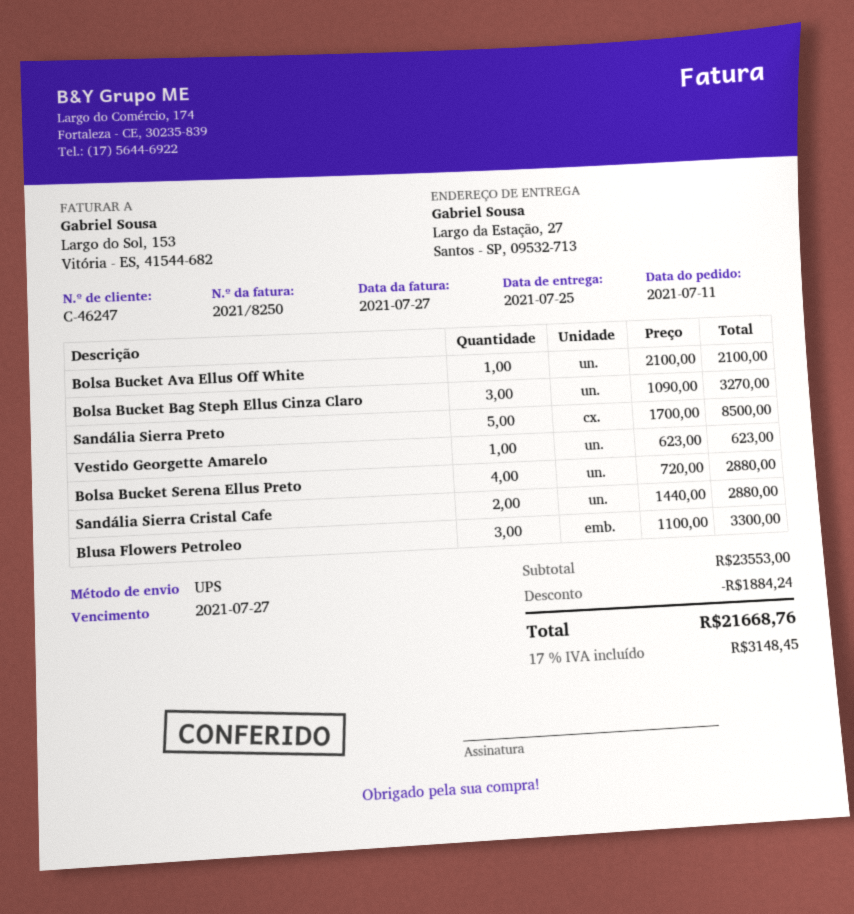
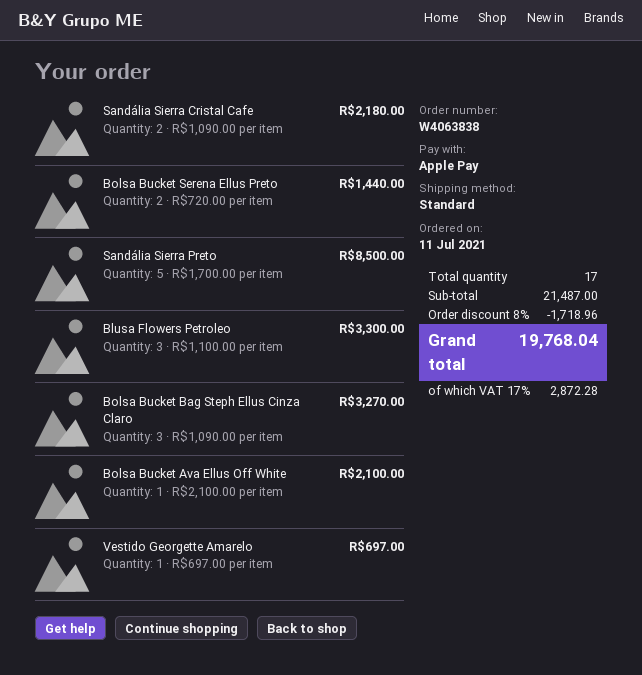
shipping method: UPS -> standard
Vestido Georgette Amarelo: 1 x 623.00 = 623.00 -> 1 x 697.00 = 697.00
Bolsa Bucket Serena Ellus Preto: 4 x 720.00 = 2880.00 -> 2 x 720.00 = 1440.00
Sandália Sierra Cristal Cafe: 2 x 1440.00 = 2880.00 -> 2 x 1090.00 = 2180.00
subtotal: 23553.00 -> 21487.00
discount: 1884.24 -> 1718.96
tax: 17% = 3148.45 -> 17% = 2872.28
total: 21668.76 -> 19768.04

